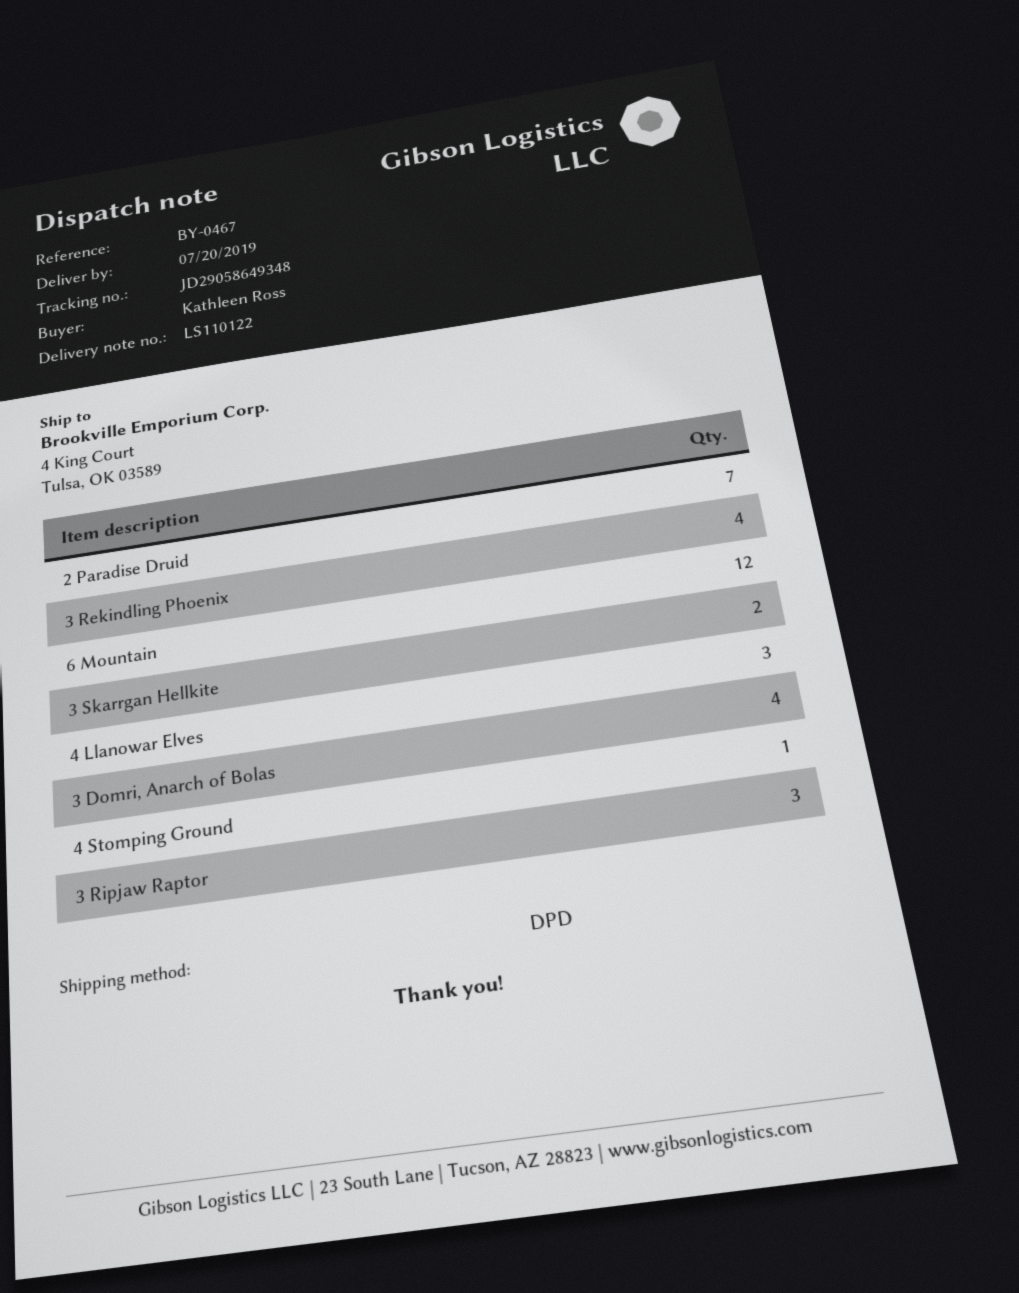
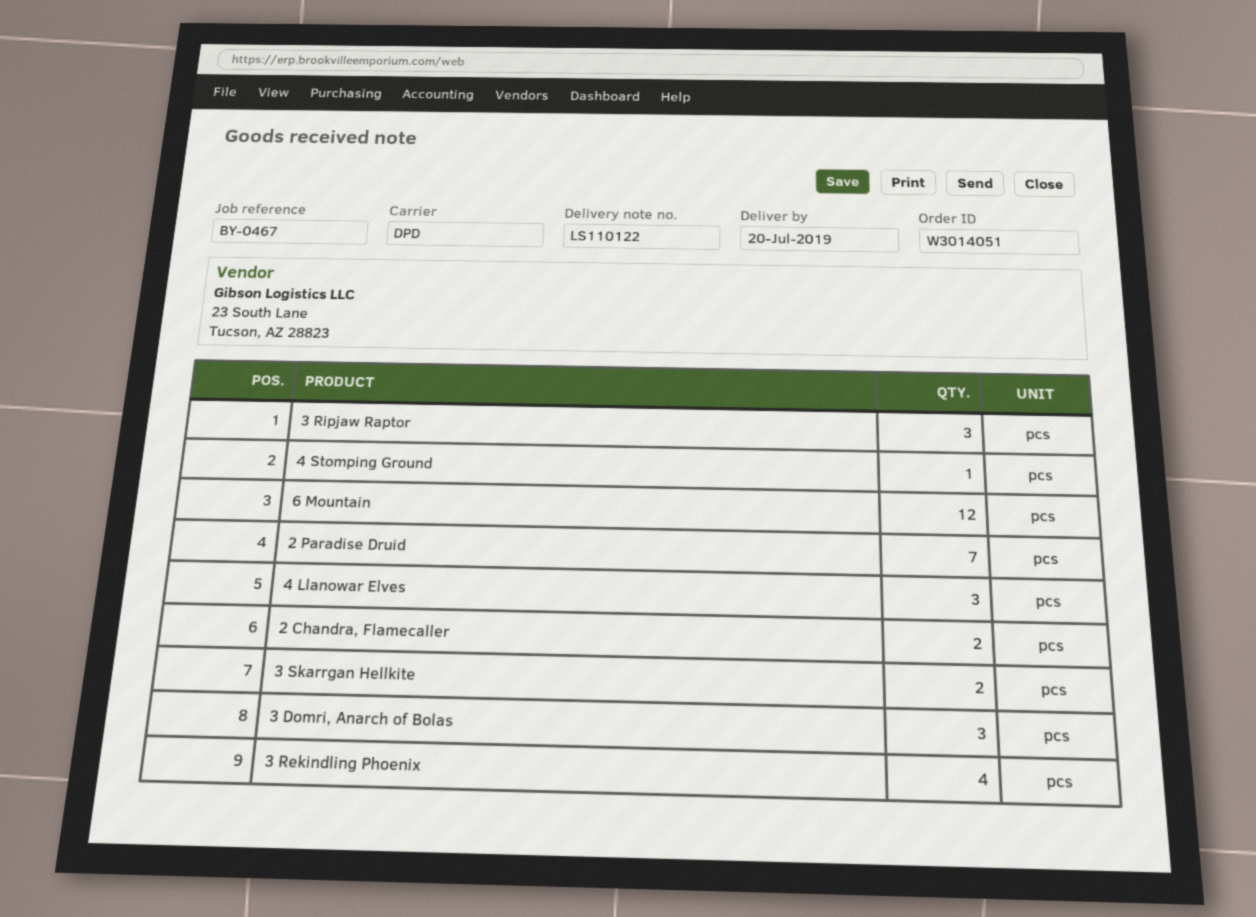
3 Domri, Anarch of Bolas: 4 -> 3
2 Chandra, Flamecaller: none -> 2

